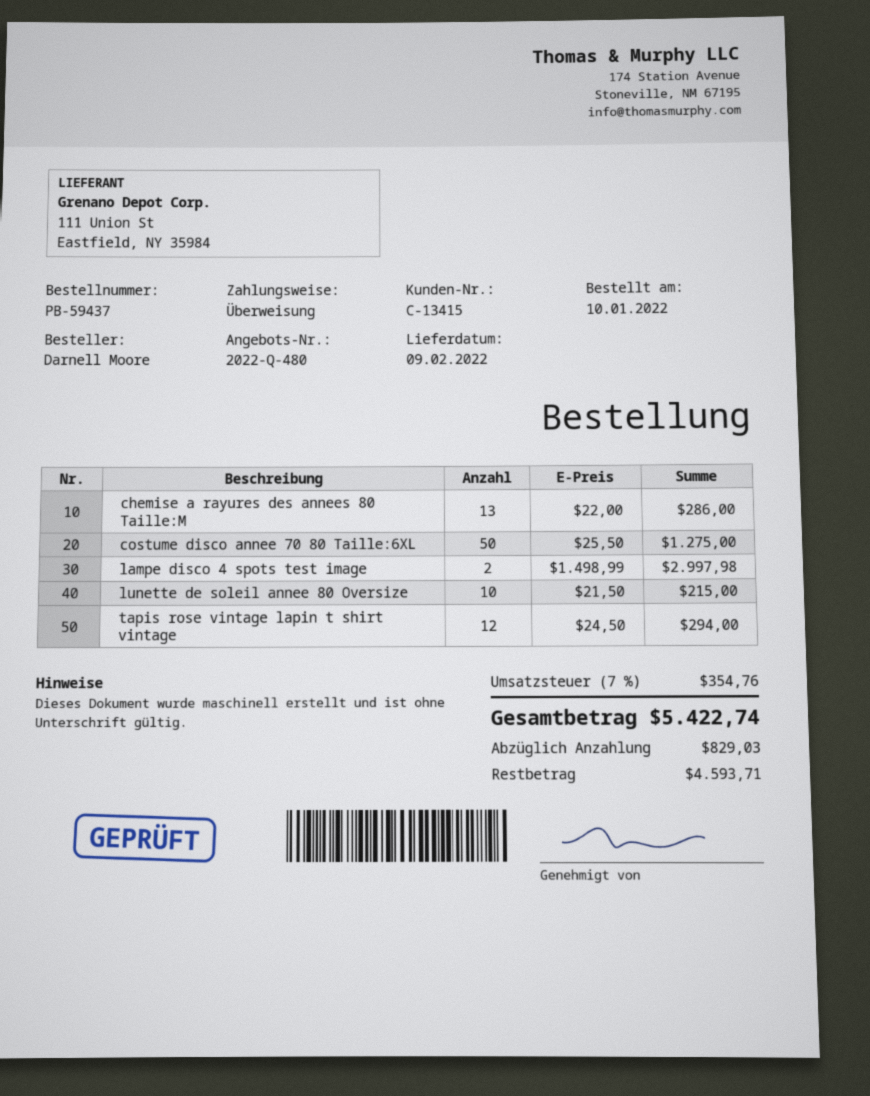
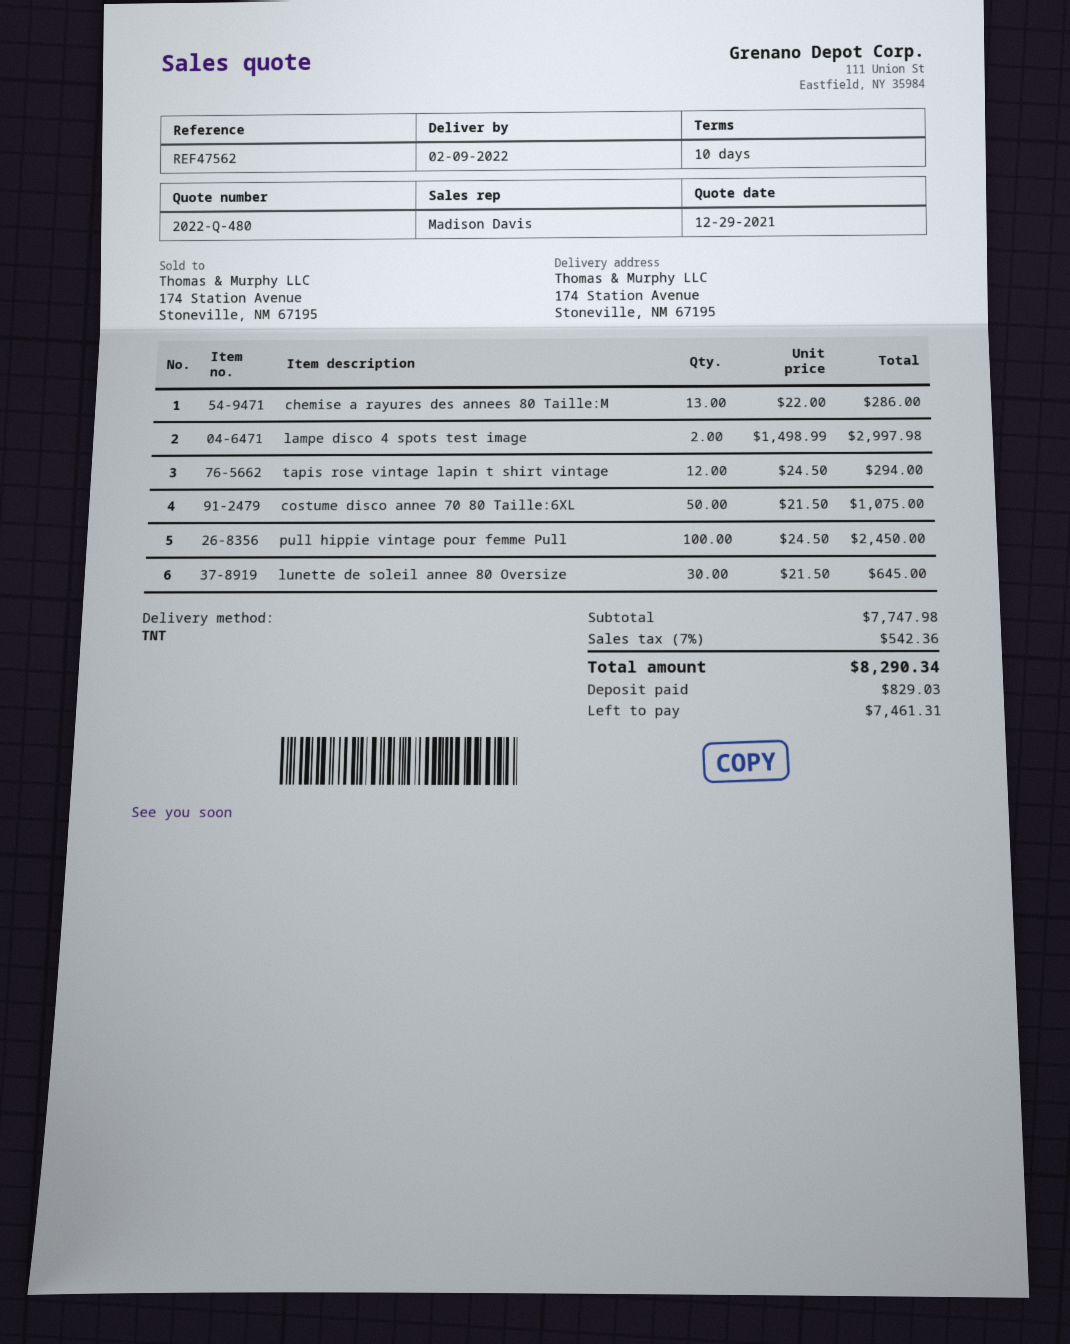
costume disco annee 70 80 Taille:6XL: 50 x 25.50 = 1275.00 -> 50 x 21.50 = 1075.00
lunette de soleil annee 80 Oversize: 10 x 21.50 = 215.00 -> 30 x 21.50 = 645.00
pull hippie vintage pour femme Pull: none -> 100 x 24.50 = 2450.00
tax: 7% = 354.76 -> 7% = 542.36
total: 5422.74 -> 8290.34
balance: 4593.71 -> 7461.31

